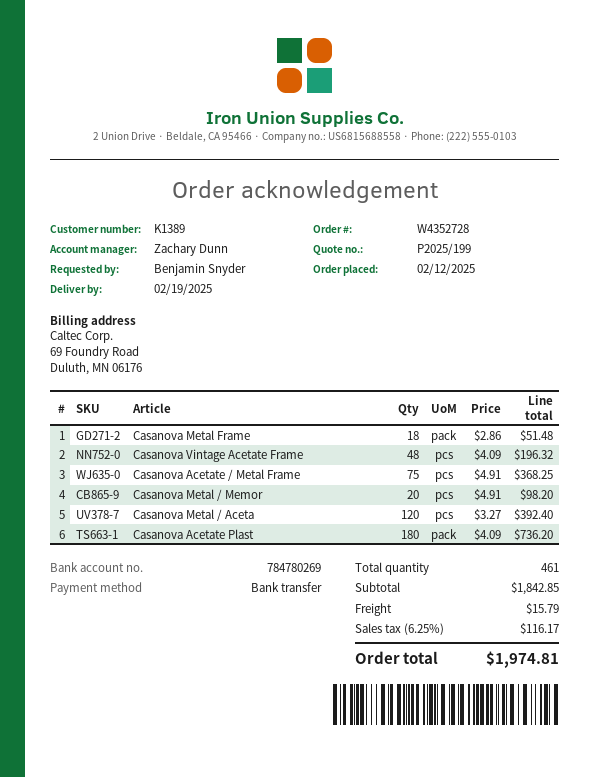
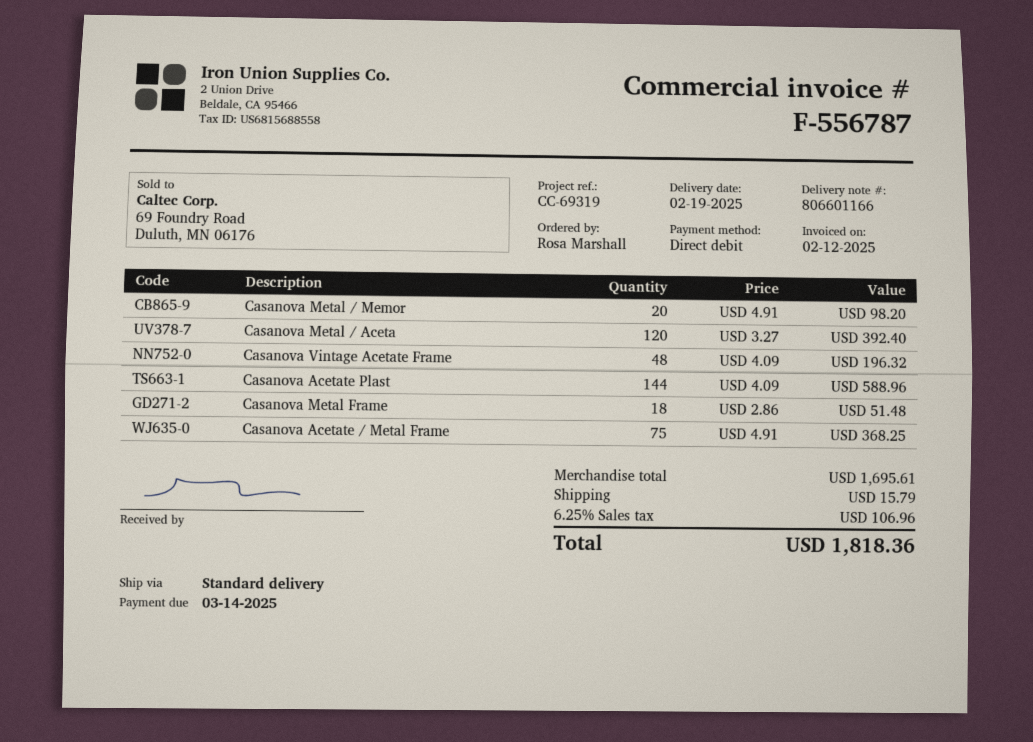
ordered by: Benjamin Snyder -> Rosa Marshall
payment method: bank transfer -> direct debit
Casanova Acetate Plast: 180 x 4.09 = 736.20 -> 144 x 4.09 = 588.96
subtotal: 1842.85 -> 1695.61
tax: 6.25% = 116.17 -> 6.25% = 106.96
total: 1974.81 -> 1818.36

